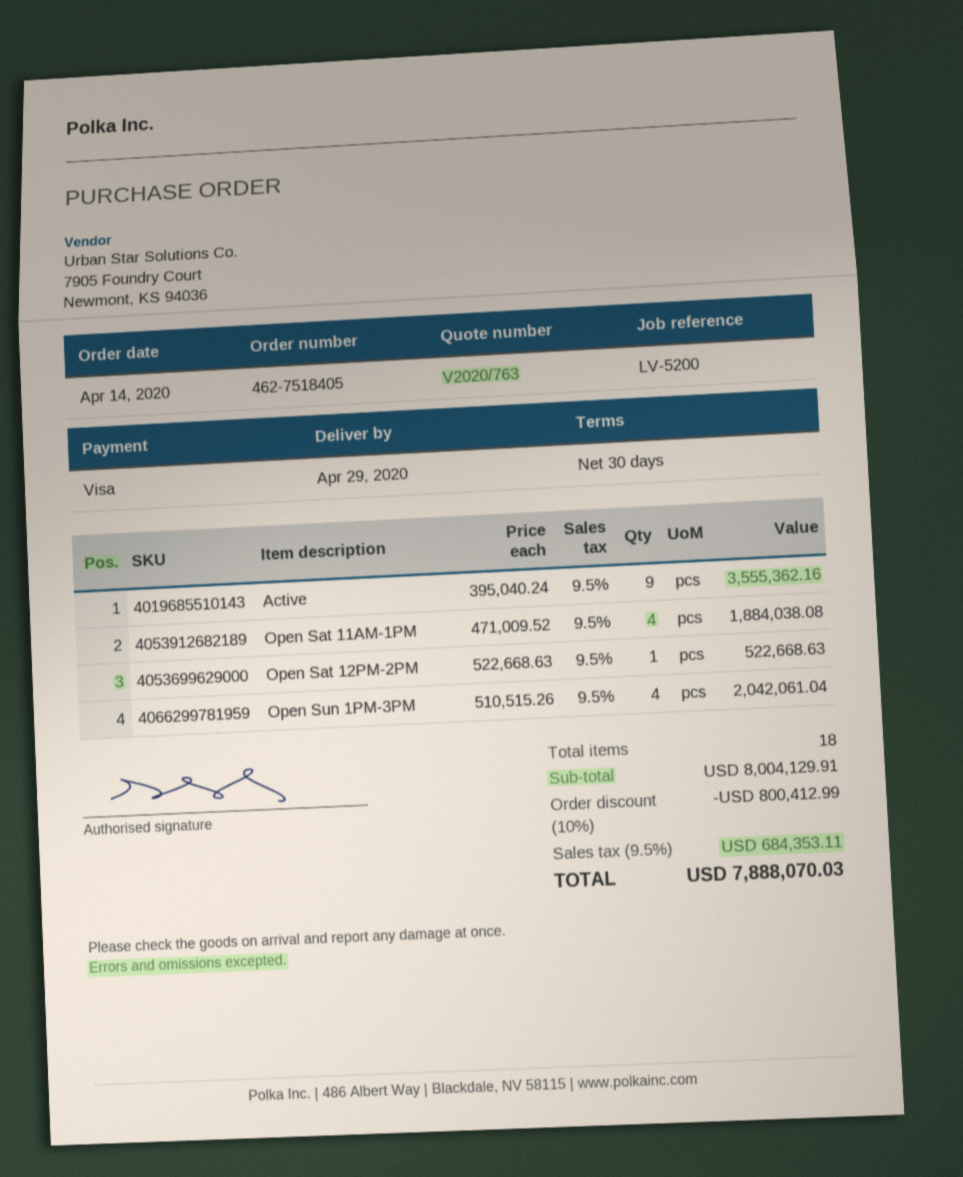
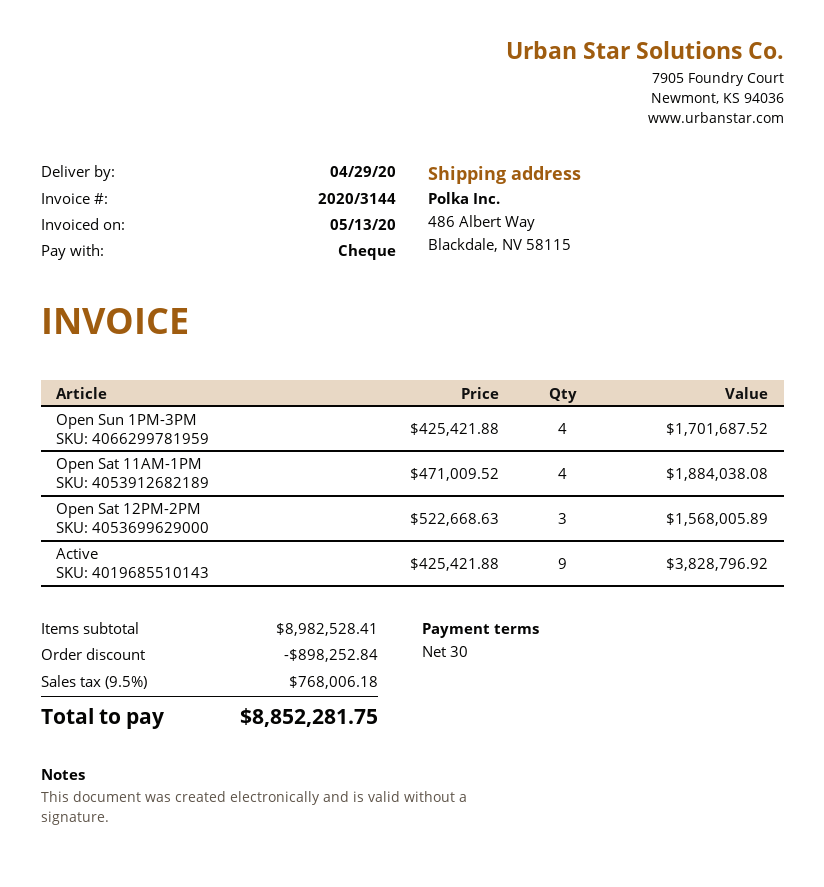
payment method: Visa -> cheque
Active: 9 x 395040.24 = 3555362.16 -> 9 x 425421.88 = 3828796.92
Open Sat 12PM-2PM: 1 x 522668.63 = 522668.63 -> 3 x 522668.63 = 1568005.89
Open Sun 1PM-3PM: 4 x 510515.26 = 2042061.04 -> 4 x 425421.88 = 1701687.52
subtotal: 8004129.91 -> 8982528.41
discount: 800412.99 -> 898252.84
tax: 9.5% = 684353.11 -> 9.5% = 768006.18
total: 7888070.03 -> 8852281.75

